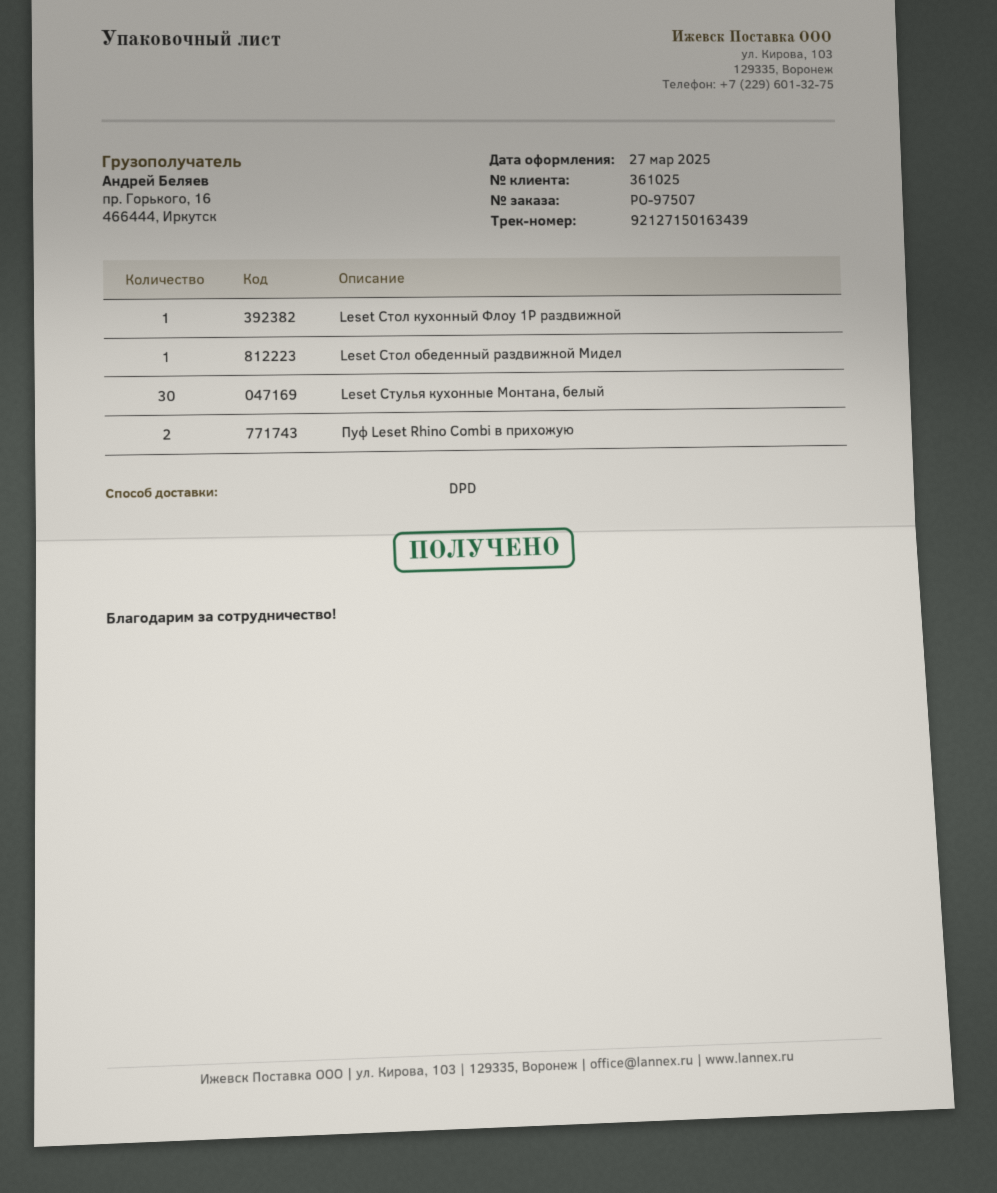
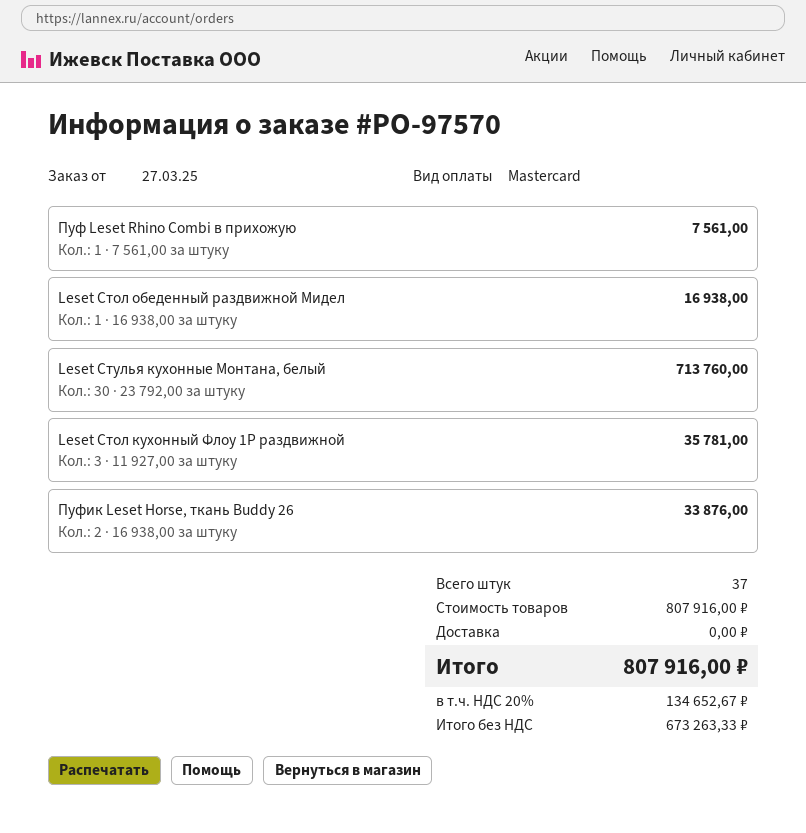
order number: PO-97507 -> PO-97570
Leset Стол кухонный Флоу 1Р раздвижной: 1 -> 3
Пуф Leset Rhino Combi в прихожую: 2 -> 1
Пуфик Leset Horse, ткань Buddy 26: none -> 2

